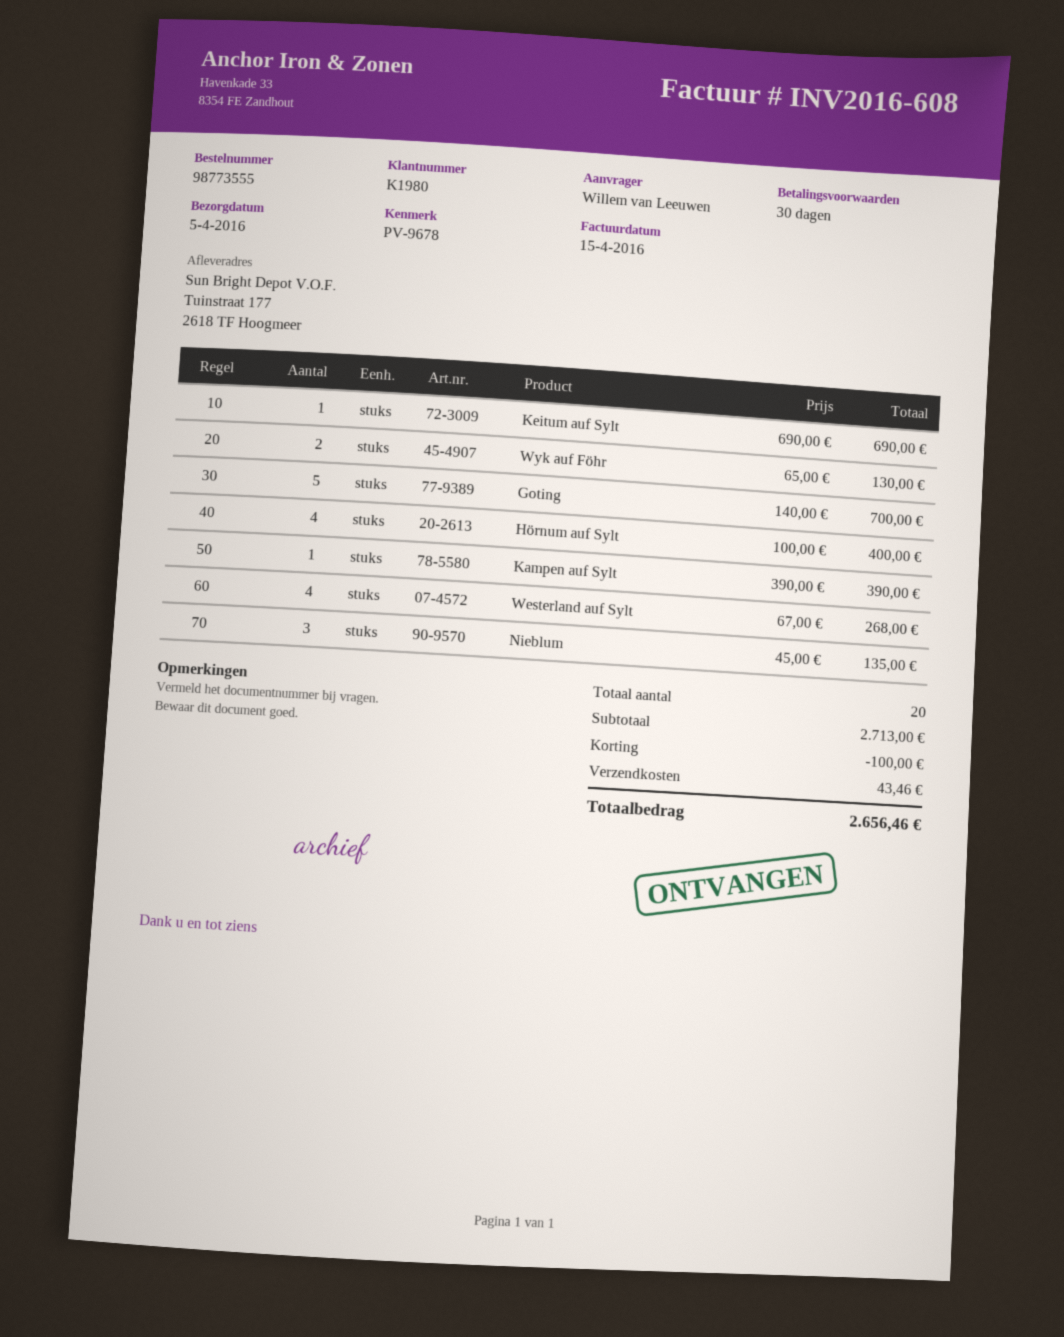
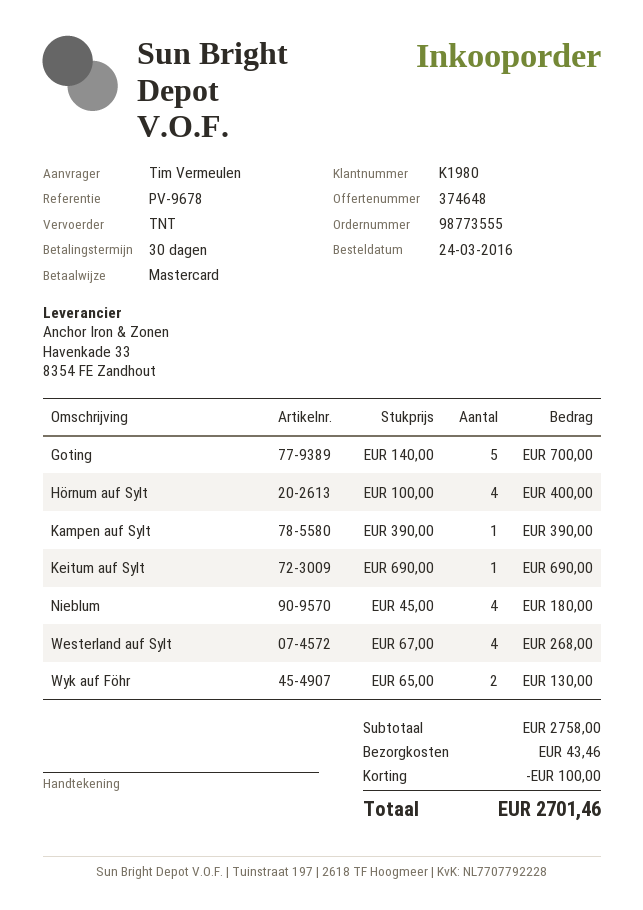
ordered by: Willem van Leeuwen -> Tim Vermeulen
Nieblum: 3 x 45.00 = 135.00 -> 4 x 45.00 = 180.00
subtotal: 2713.00 -> 2758.00
total: 2656.46 -> 2701.46

